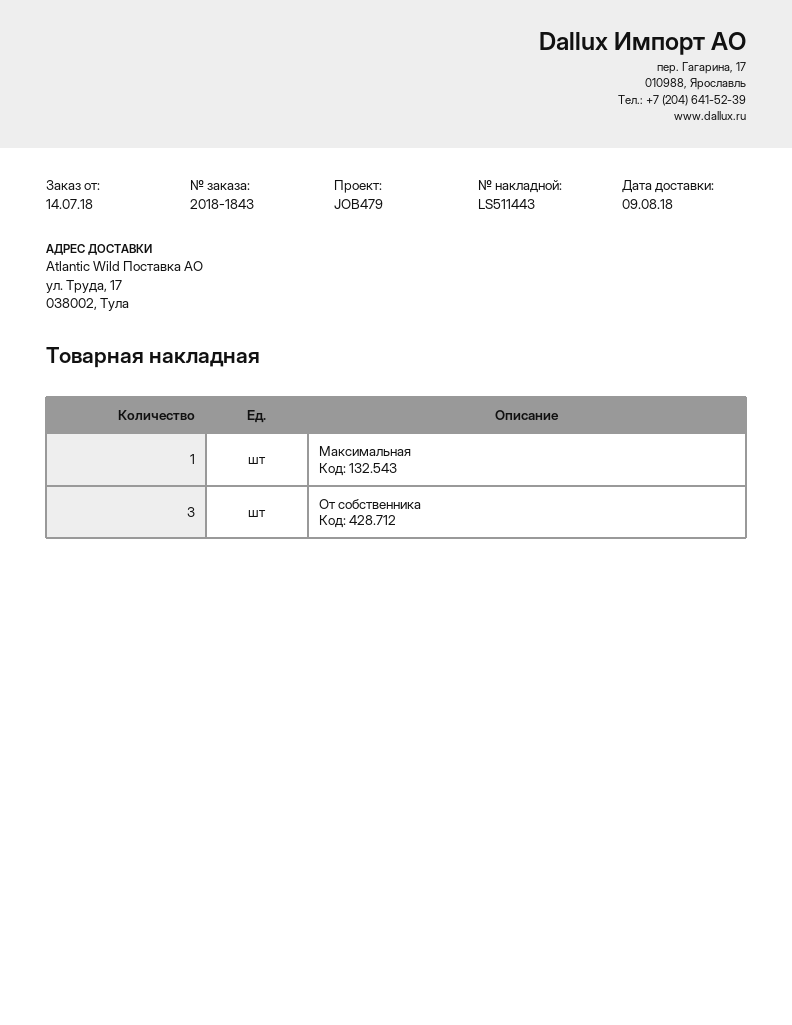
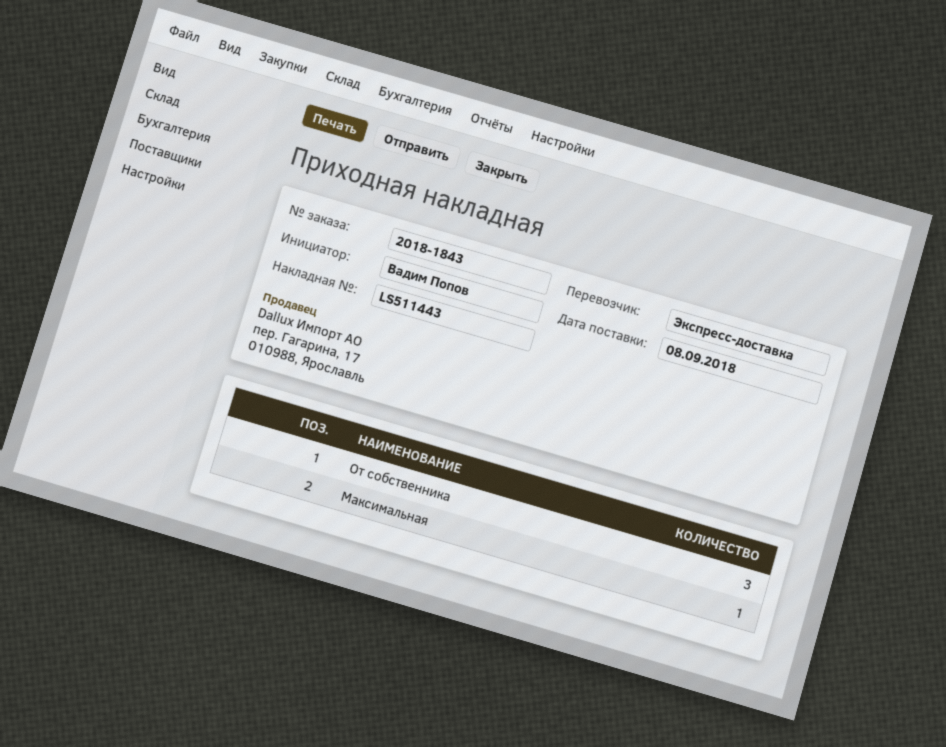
delivery date: 2018-08-09 -> 2018-09-08

